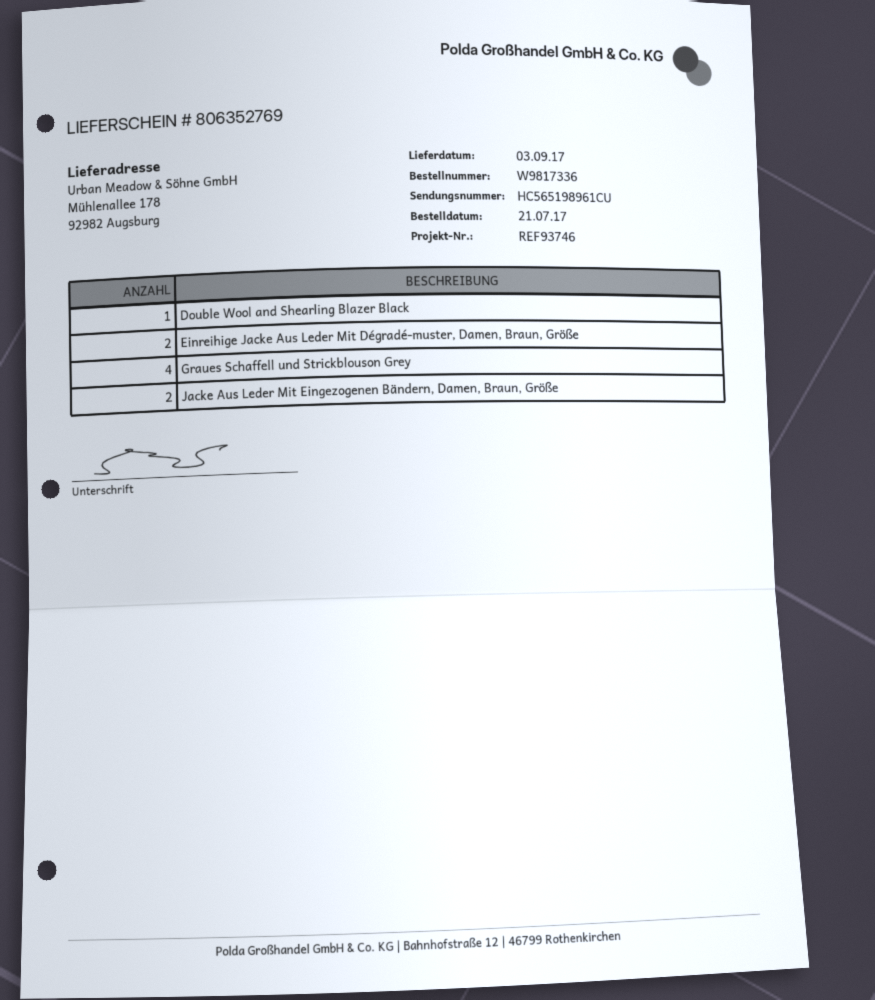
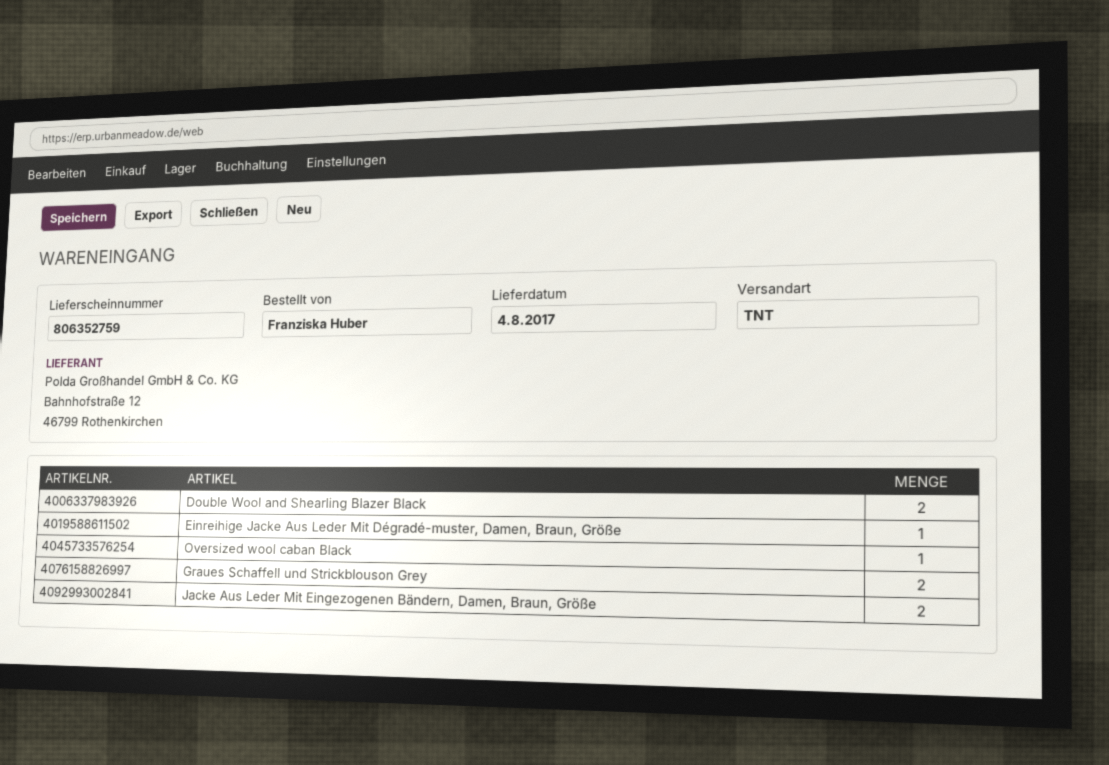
delivery note number: 806352769 -> 806352759
delivery date: 2017-09-03 -> 2017-08-04
Double Wool and Shearling Blazer Black: 1 -> 2
Einreihige Jacke Aus Leder Mit Dégradé-muster, Damen, Braun, Größe: 2 -> 1
Graues Schaffell und Strickblouson Grey: 4 -> 2
Oversized wool caban Black: none -> 1

